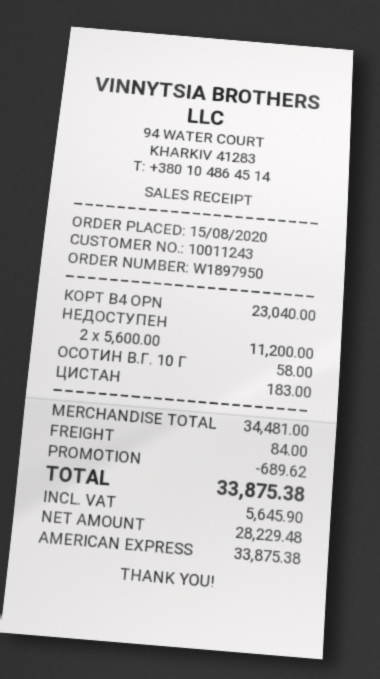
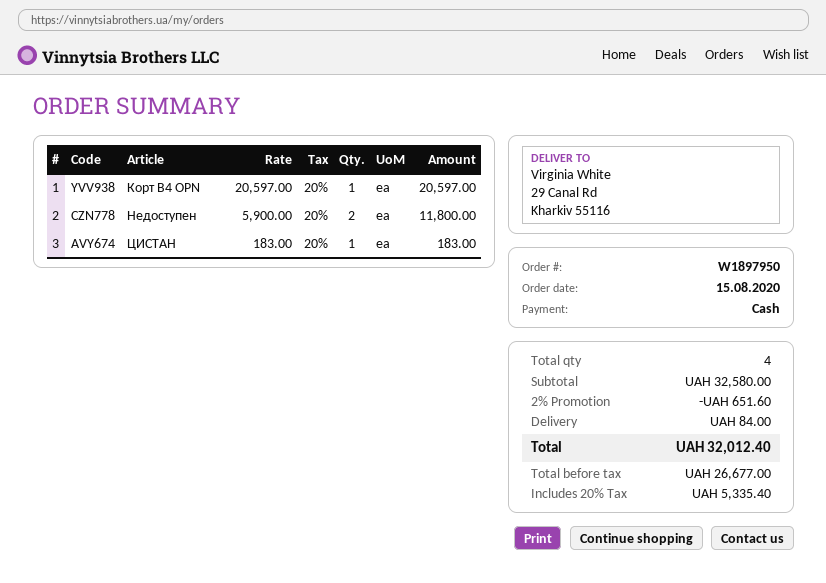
payment method: American Express -> cash
КОРТ B4 OPN: 1 x 23040.00 = 23040.00 -> 1 x 20597.00 = 20597.00
НЕДОСТУПЕН: 2 x 5600.00 = 11200.00 -> 2 x 5900.00 = 11800.00
ОСОТИН В.Г. 10 Г: 1 x 58.00 = 58.00 -> none
subtotal: 34481.00 -> 32580.00
discount: 689.62 -> 651.60
net: 28229.48 -> 26677.00
tax: 5645.90 -> 5335.40
total: 33875.38 -> 32012.40

